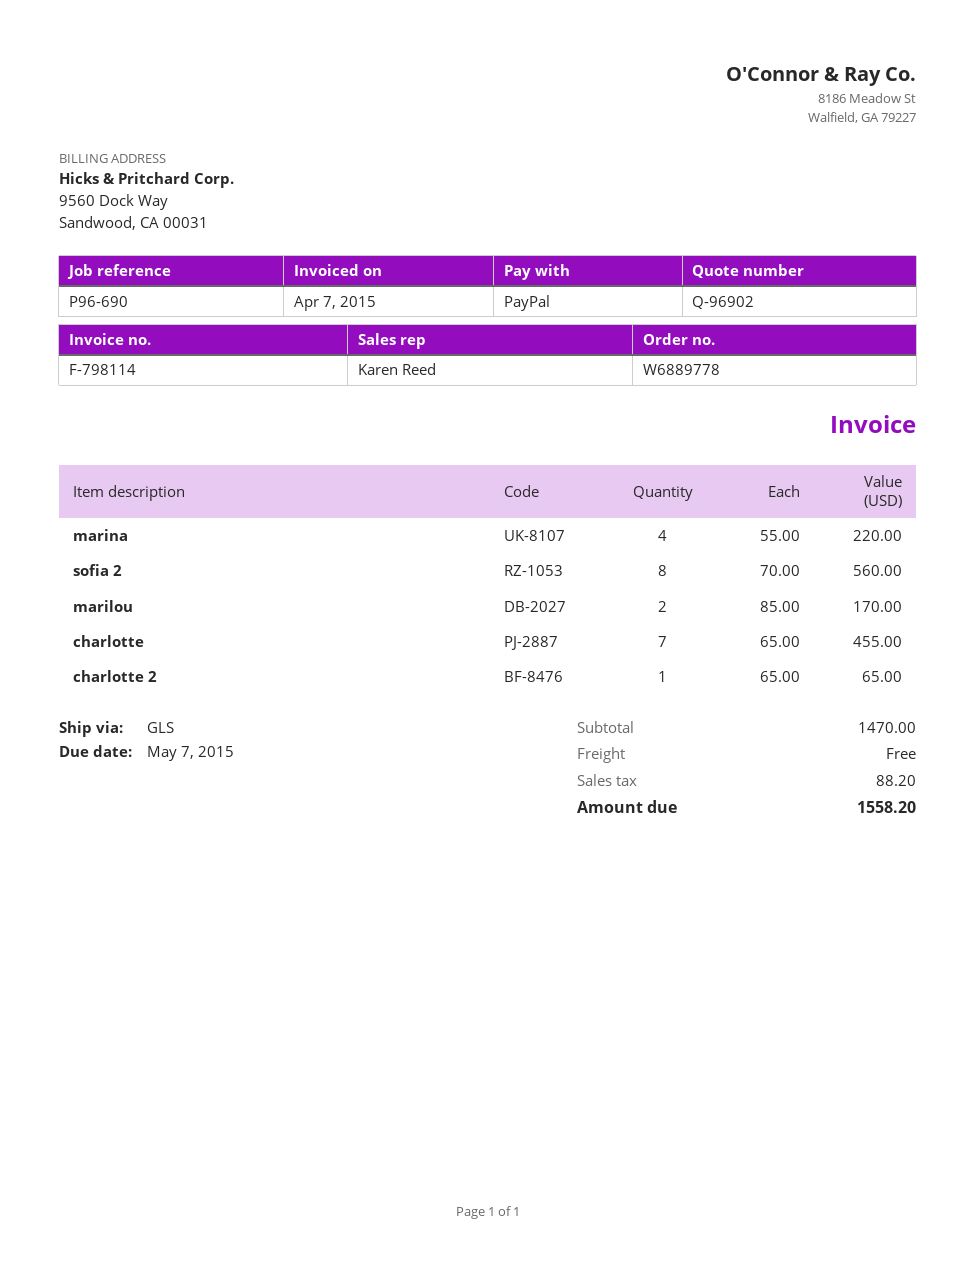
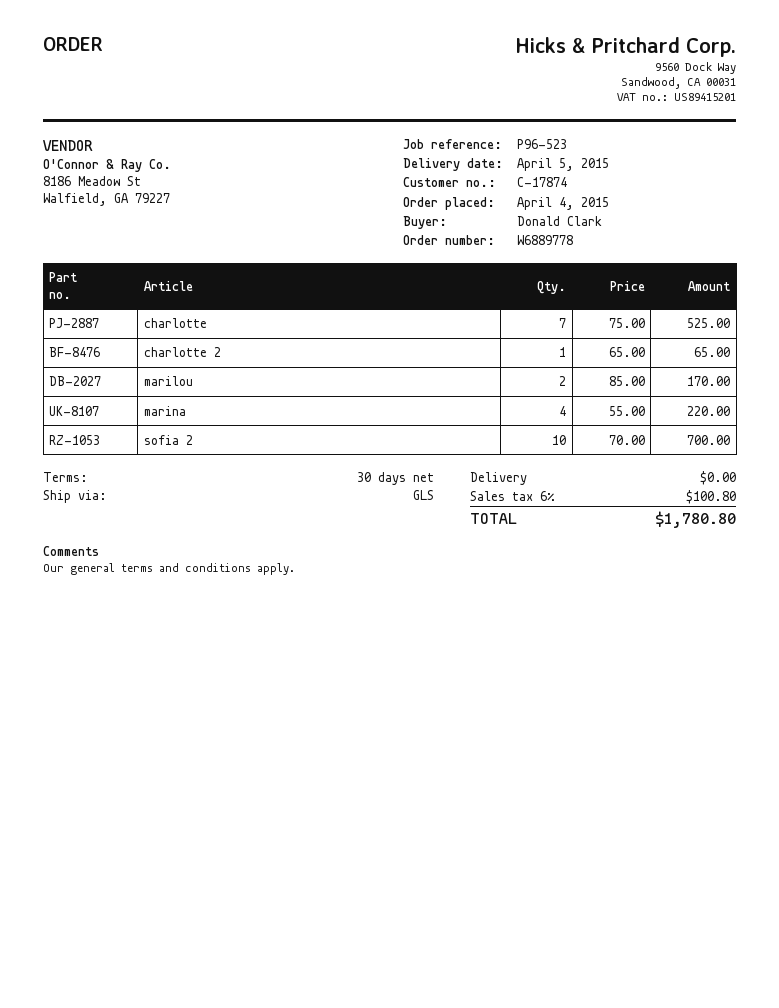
reference: P96-690 -> P96-523
sofia 2: 8 x 70.00 = 560.00 -> 10 x 70.00 = 700.00
charlotte: 7 x 65.00 = 455.00 -> 7 x 75.00 = 525.00
tax: 88.20 -> 100.80
total: 1558.20 -> 1780.80

